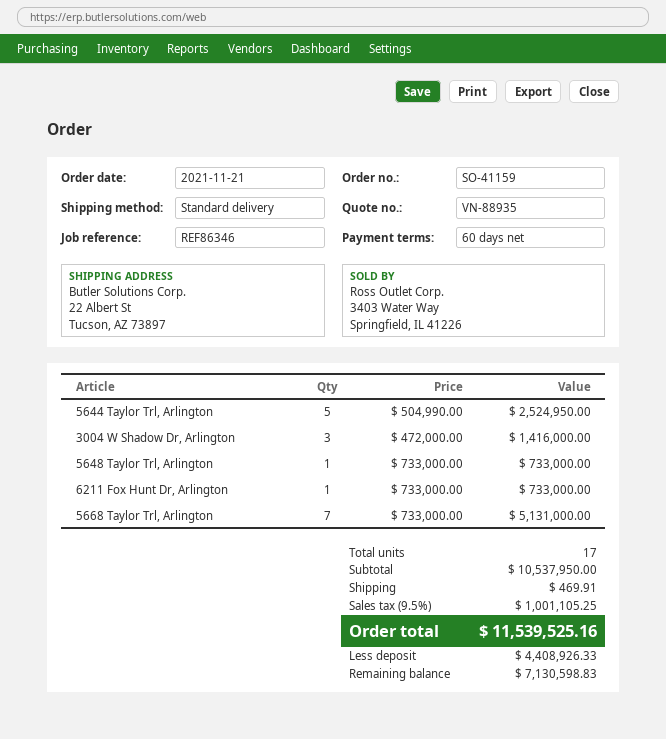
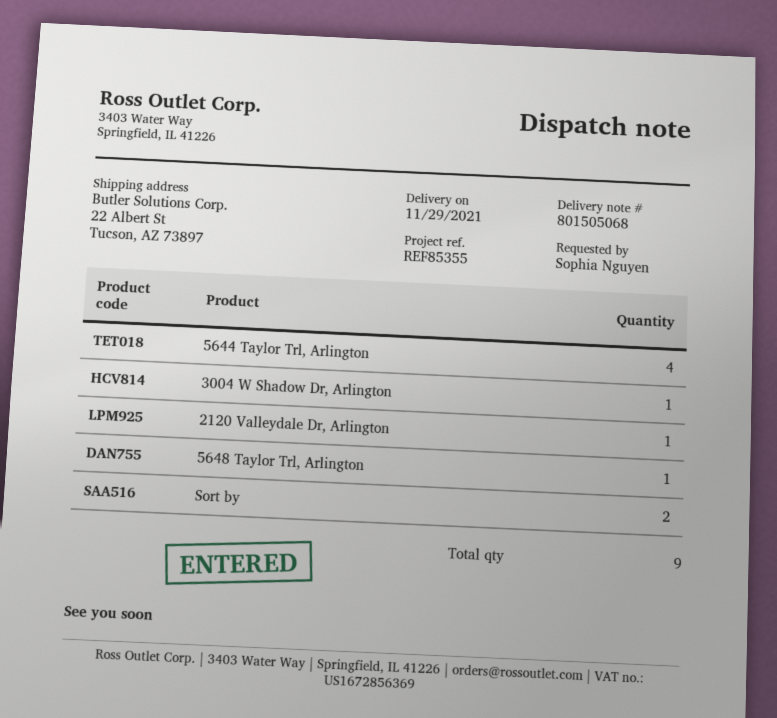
reference: REF86346 -> REF85355
5644 Taylor Trl, Arlington: 5 -> 4
3004 W Shadow Dr, Arlington: 3 -> 1
6211 Fox Hunt Dr, Arlington: 1 -> none
5668 Taylor Trl, Arlington: 7 -> none
2120 Valleydale Dr, Arlington: none -> 1
Sort by: none -> 2
total quantity: 17 -> 9

